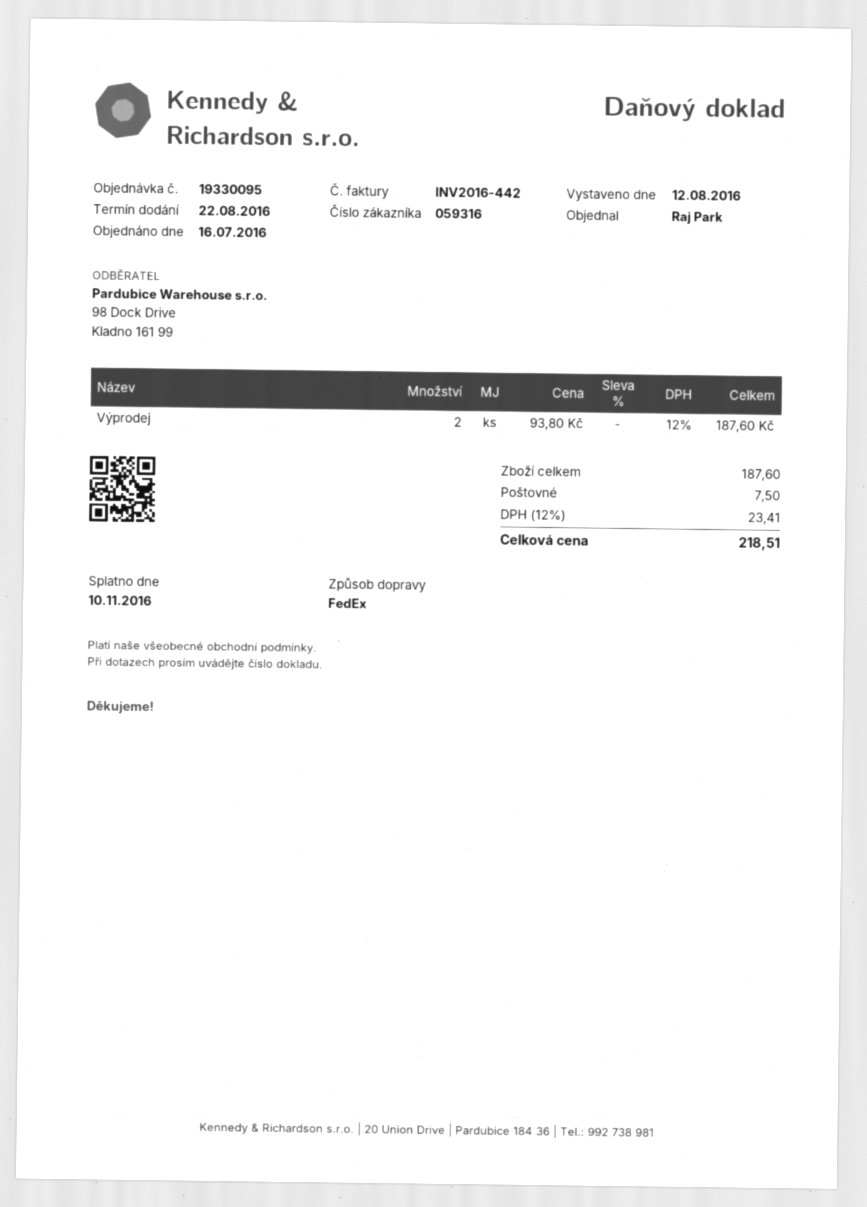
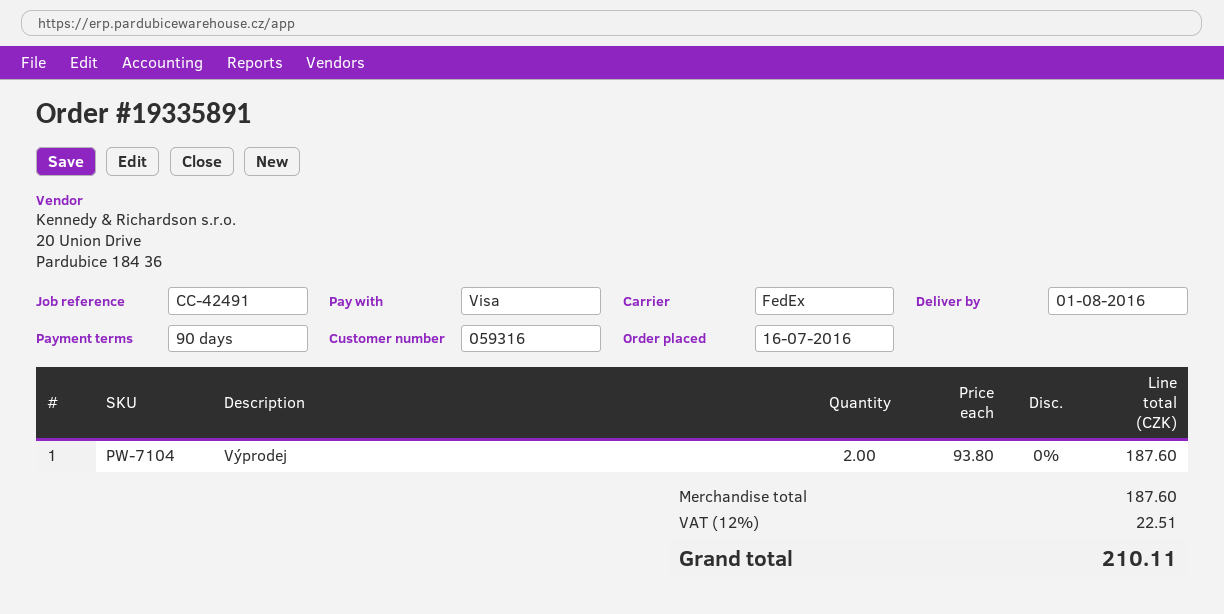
order number: 19330095 -> 19335891
delivery date: 2016-08-22 -> 2016-08-01
shipping: 7.50 -> none
tax: 12% = 23.41 -> 12% = 22.51
total: 218.51 -> 210.11

